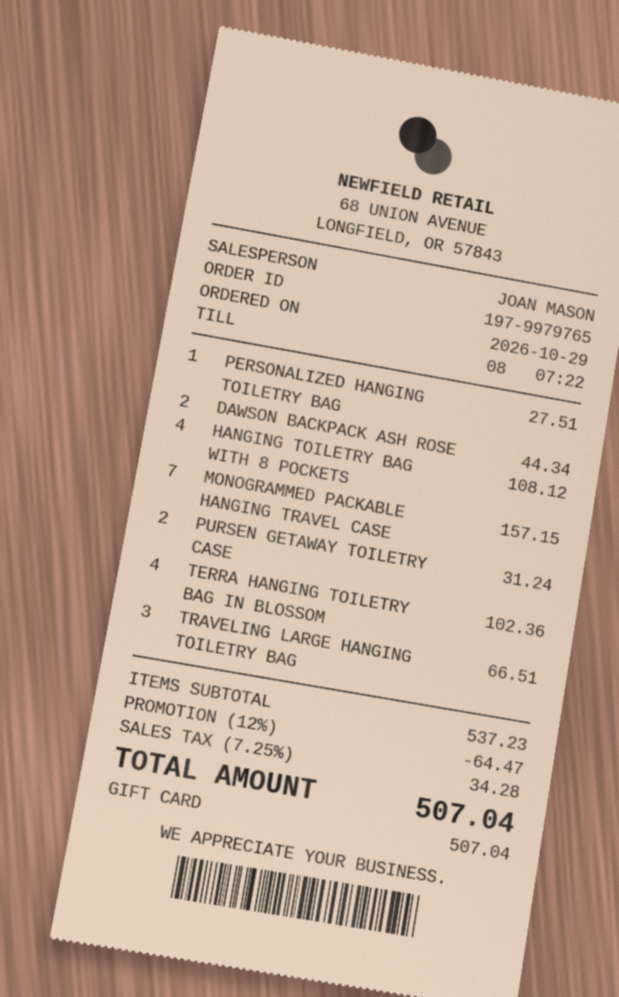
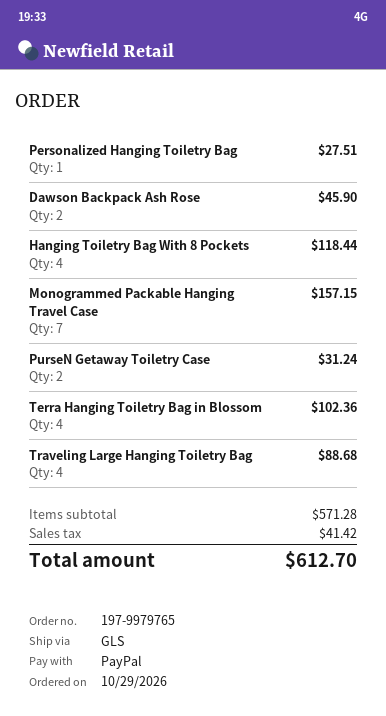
payment method: gift card -> PayPal
DAWSON BACKPACK ASH ROSE: 2 for 44.34 -> 2 for 45.90
HANGING TOILETRY BAG WITH 8 POCKETS: 4 for 108.12 -> 4 for 118.44
TRAVELING LARGE HANGING TOILETRY BAG: 3 for 66.51 -> 4 for 88.68
subtotal: 537.23 -> 571.28
discount: 12% = 64.47 -> none
tax: 34.28 -> 41.42
total: 507.04 -> 612.70

